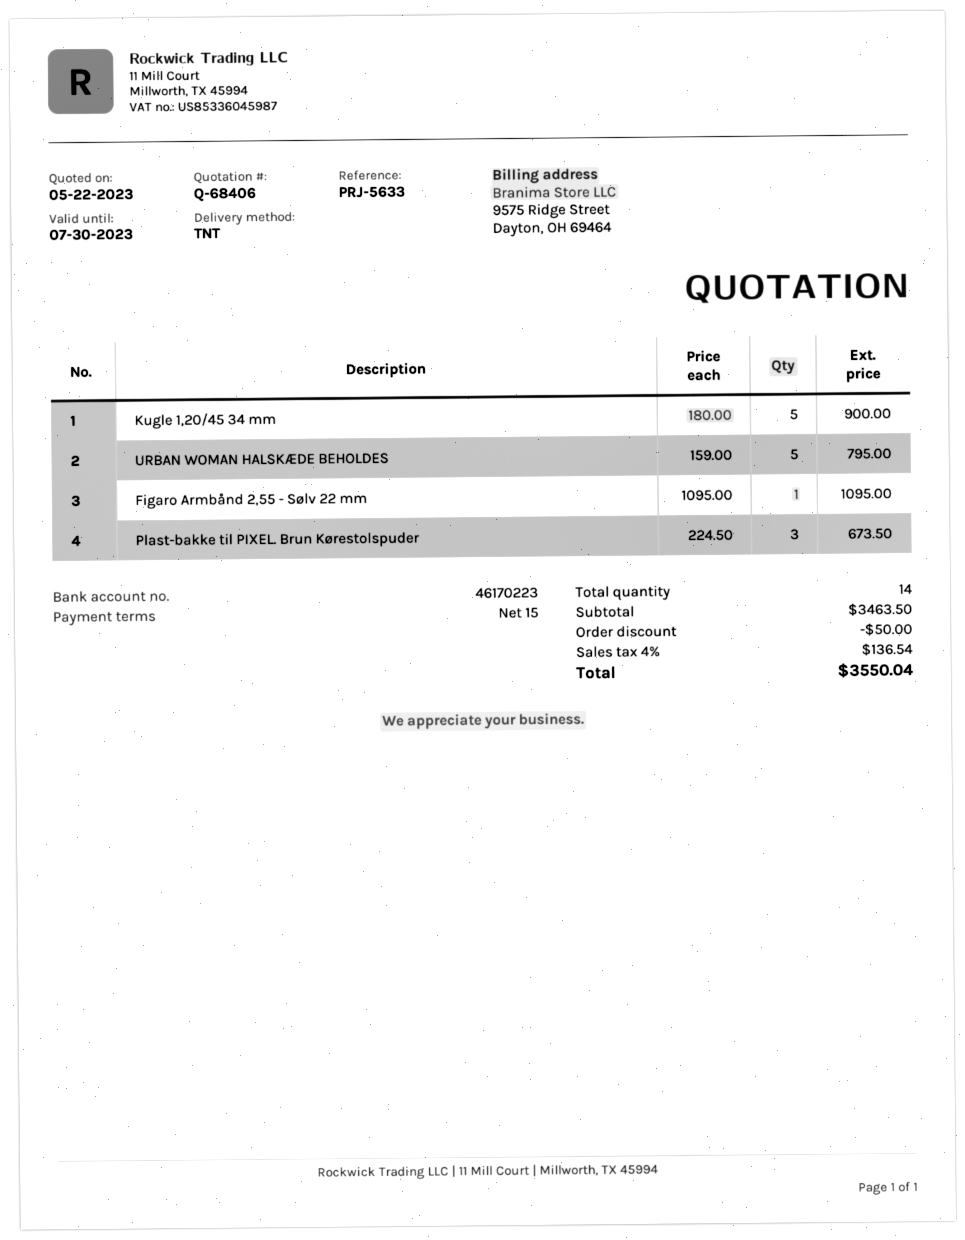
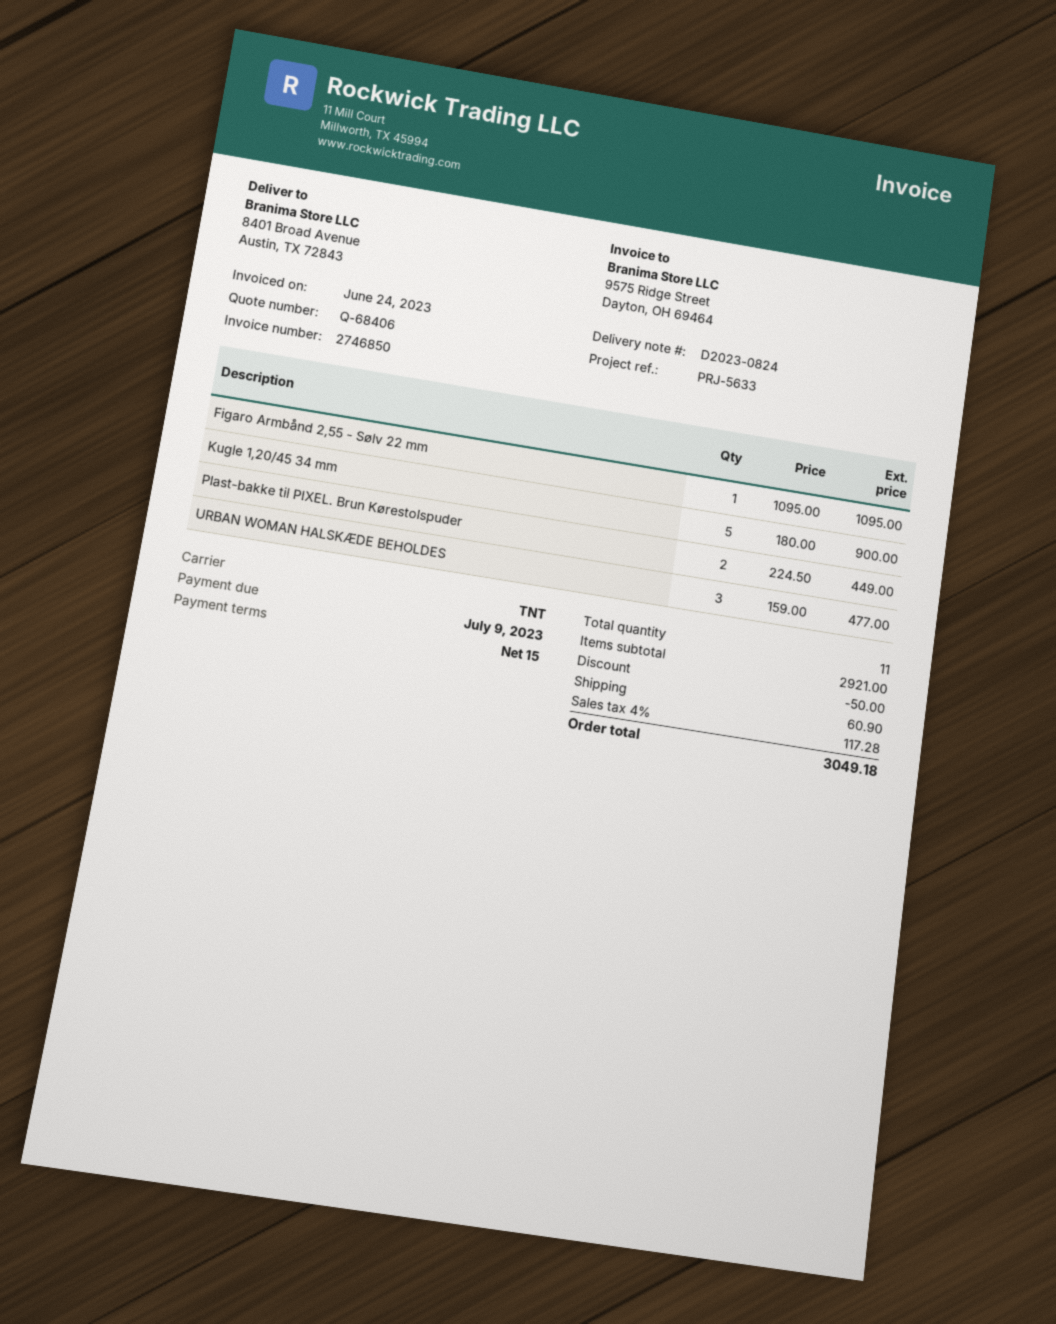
URBAN WOMAN HALSKÆDE BEHOLDES: 5 x 159.00 = 795.00 -> 3 x 159.00 = 477.00
Plast-bakke til PIXEL. Brun Kørestolspuder: 3 x 224.50 = 673.50 -> 2 x 224.50 = 449.00
total quantity: 14 -> 11
subtotal: 3463.50 -> 2921.00
shipping: none -> 60.90
tax: 4% = 136.54 -> 4% = 117.28
total: 3550.04 -> 3049.18

